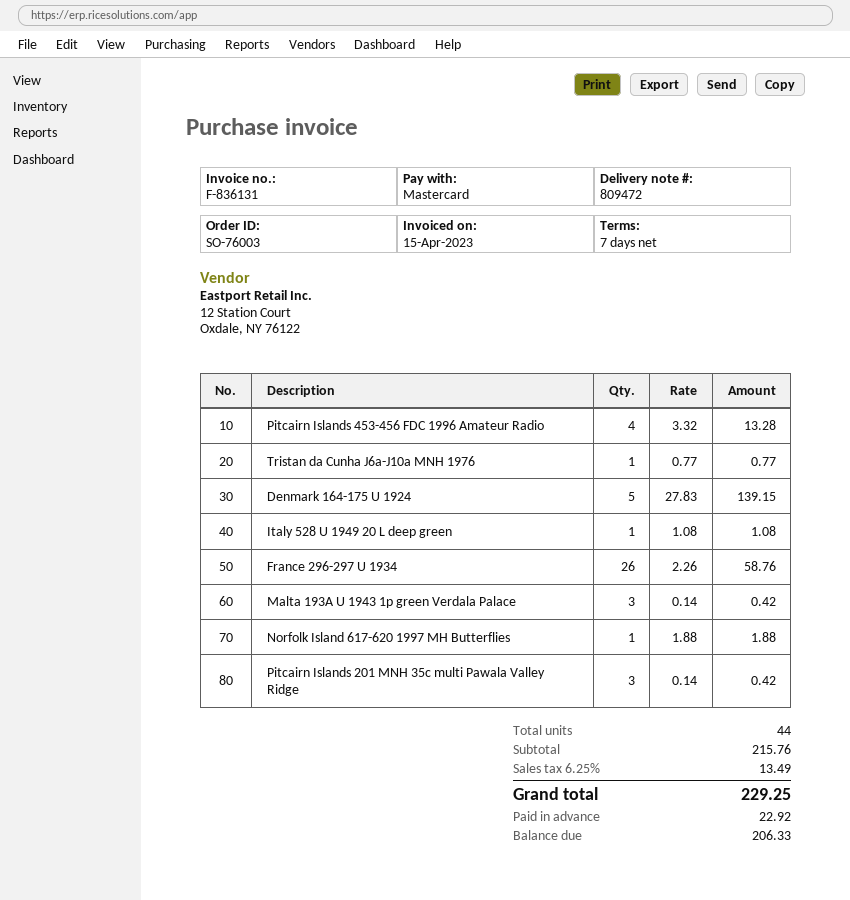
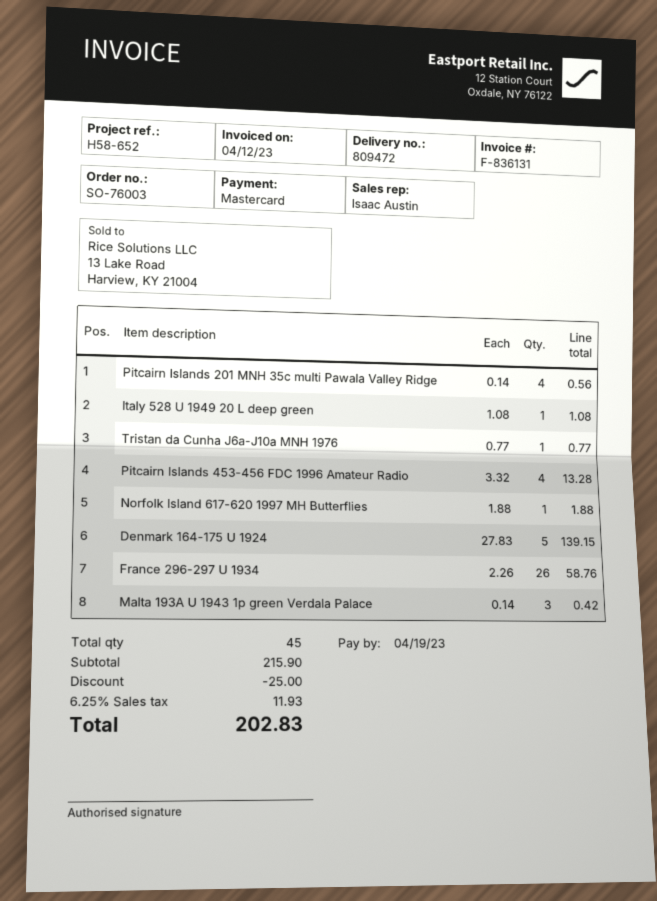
invoice date: 2023-04-15 -> 2023-04-12
Pitcairn Islands 201 MNH 35c multi Pawala Valley Ridge: 3 x 0.14 = 0.42 -> 4 x 0.14 = 0.56
total quantity: 44 -> 45
subtotal: 215.76 -> 215.90
discount: none -> 25.00
tax: 6.25% = 13.49 -> 6.25% = 11.93
total: 229.25 -> 202.83

